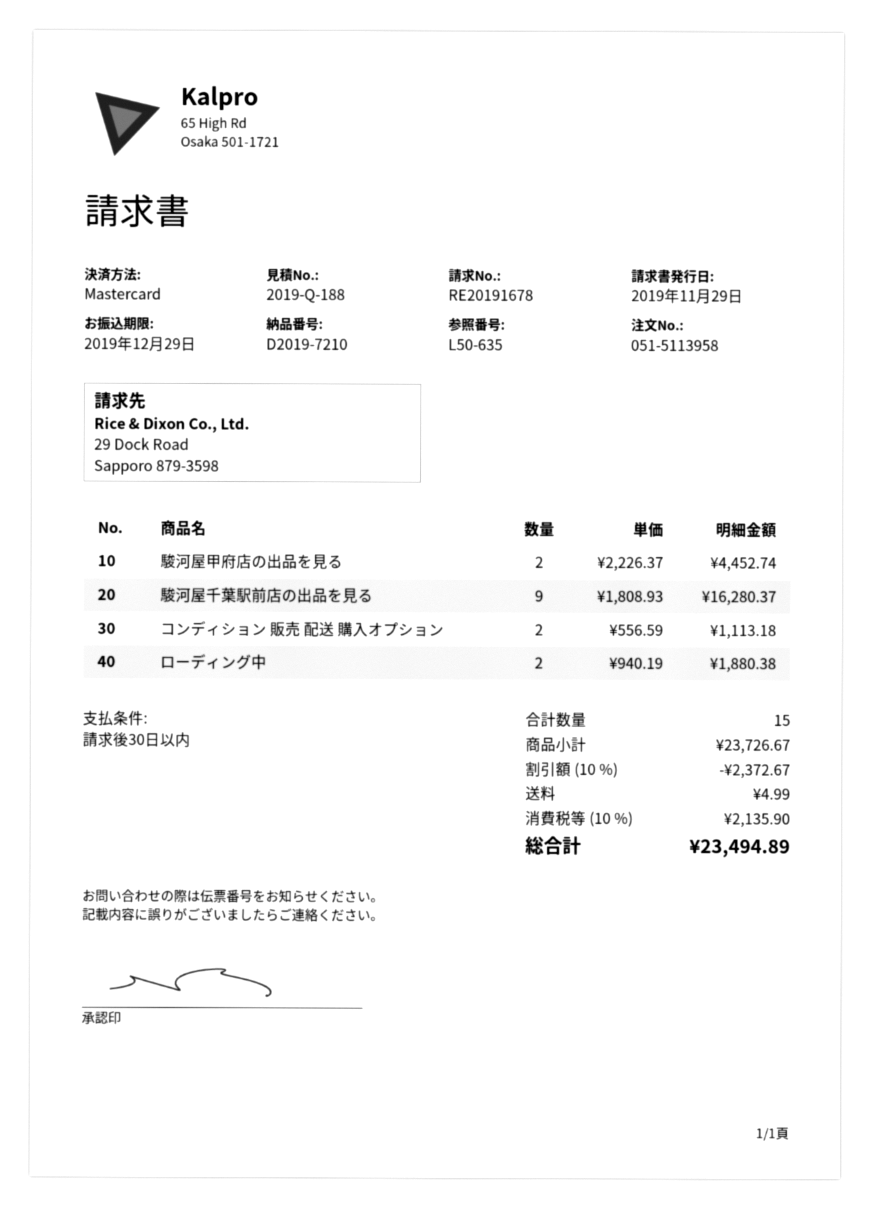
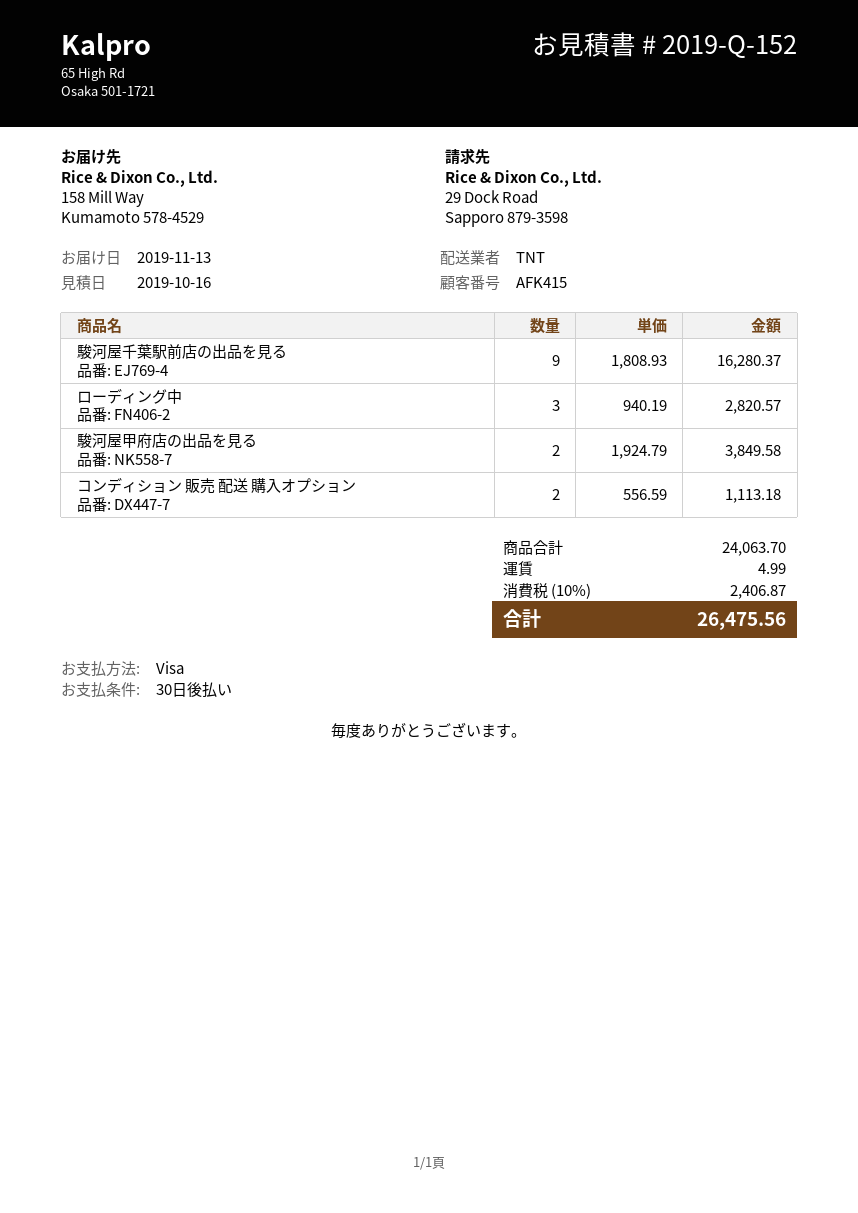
quote number: 2019-Q-188 -> 2019-Q-152
payment method: Mastercard -> Visa
駿河屋甲府店の出品を見る: 2 x 2226.37 = 4452.74 -> 2 x 1924.79 = 3849.58
ローディング中: 2 x 940.19 = 1880.38 -> 3 x 940.19 = 2820.57
subtotal: 23726.67 -> 24063.70
discount: 10% = 2372.67 -> none
tax: 10% = 2135.90 -> 10% = 2406.87
total: 23494.89 -> 26475.56

